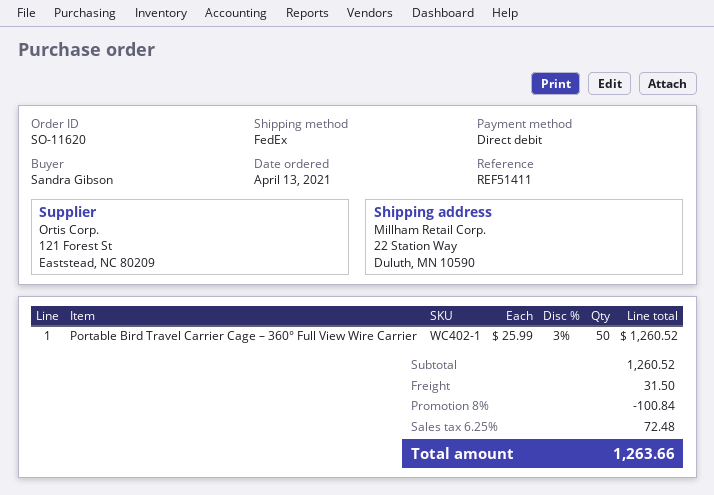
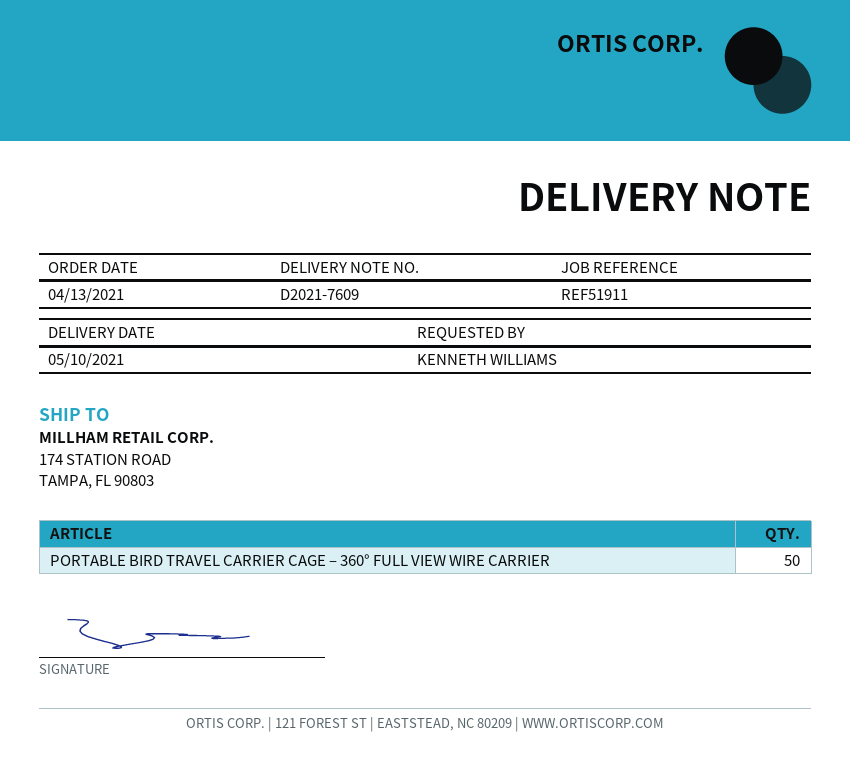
reference: REF51411 -> REF51911
ordered by: Sandra Gibson -> KENNETH WILLIAMS
ship to: 22 Station Way, Duluth, MN 10590 -> 174 STATION ROAD, TAMPA, FL 90803

